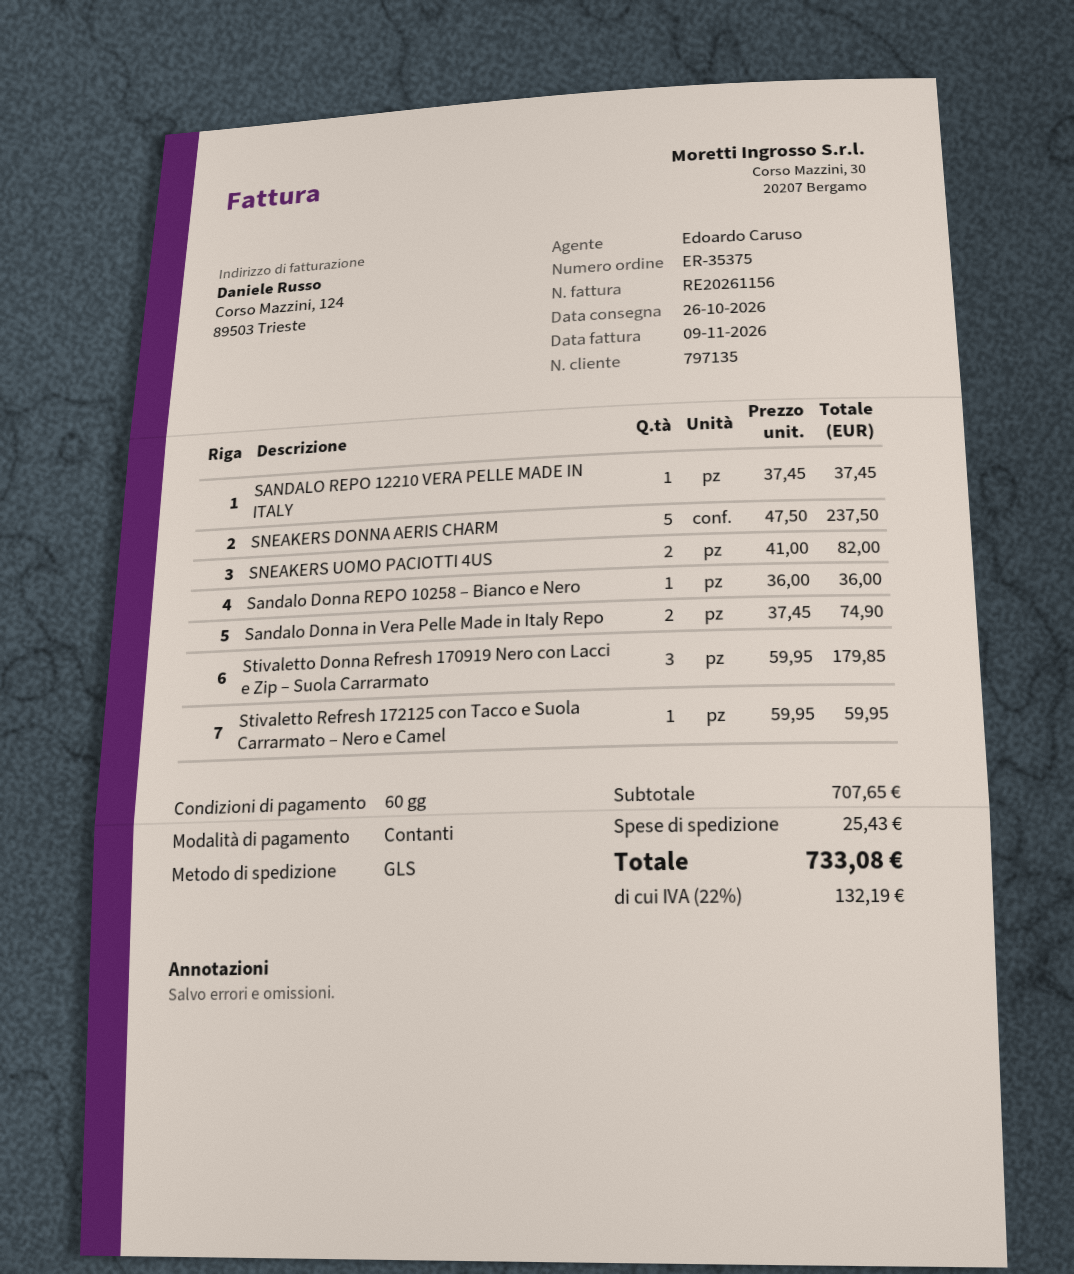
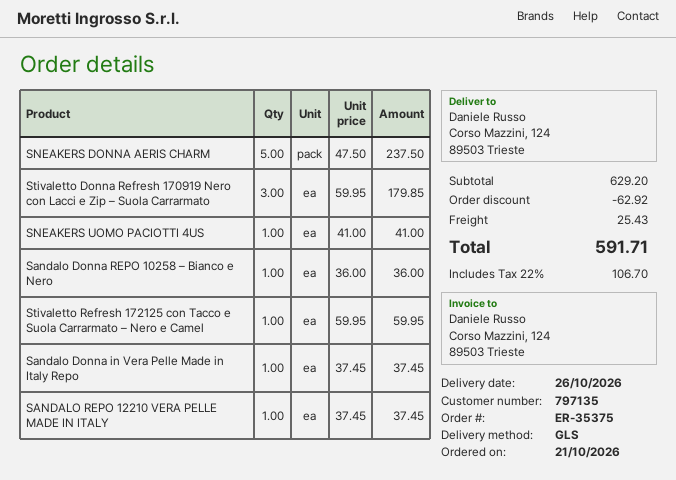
SNEAKERS UOMO PACIOTTI 4US: 2 x 41.00 = 82.00 -> 1 x 41.00 = 41.00
Sandalo Donna in Vera Pelle Made in Italy Repo: 2 x 37.45 = 74.90 -> 1 x 37.45 = 37.45
subtotal: 707.65 -> 629.20
discount: none -> 62.92
tax: 22% = 132.19 -> 22% = 106.70
total: 733.08 -> 591.71

